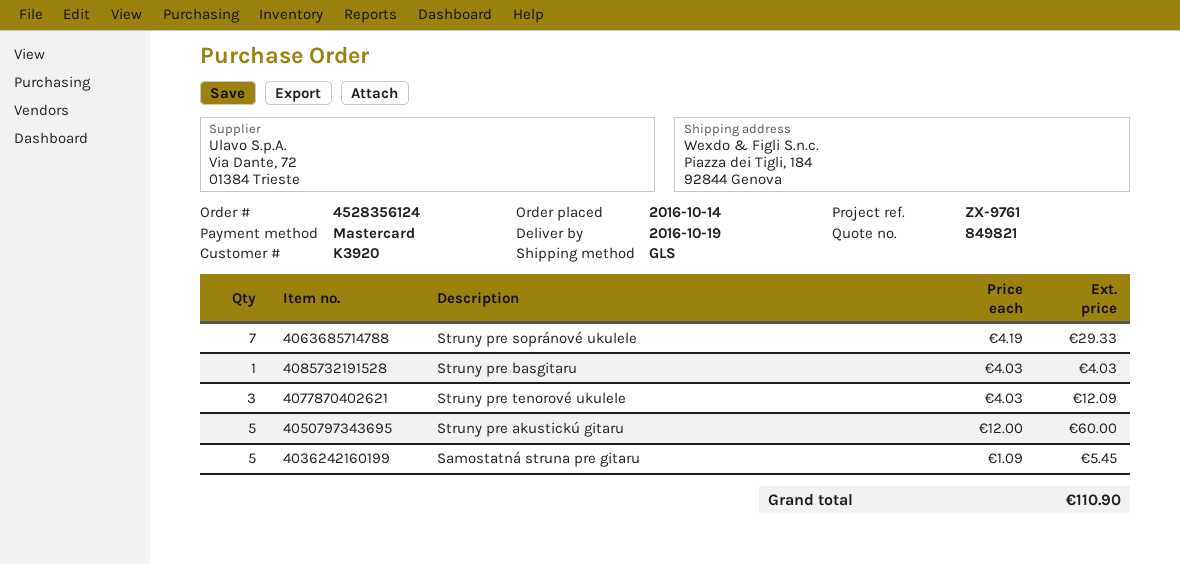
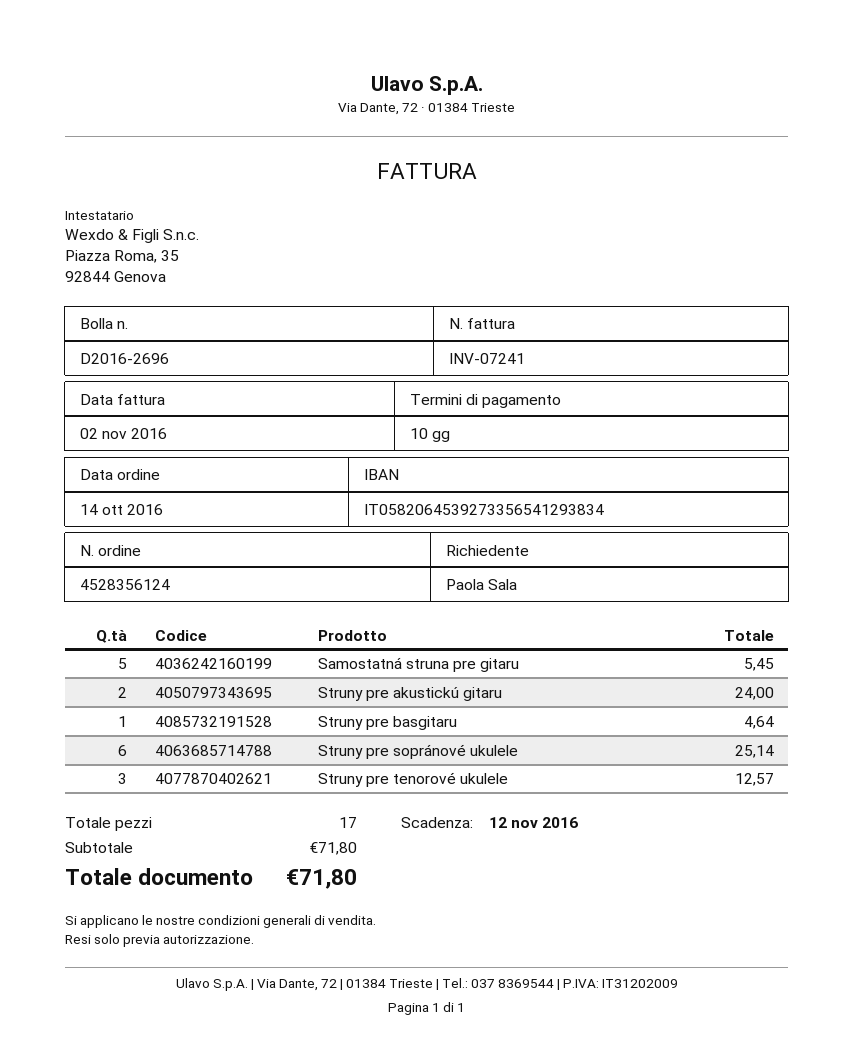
Struny pre sopránové ukulele: 7 for 29.33 -> 6 for 25.14
Struny pre basgitaru: 1 for 4.03 -> 1 for 4.64
Struny pre tenorové ukulele: 3 for 12.09 -> 3 for 12.57
Struny pre akustickú gitaru: 5 for 60.00 -> 2 for 24.00
total: 110.90 -> 71.80

